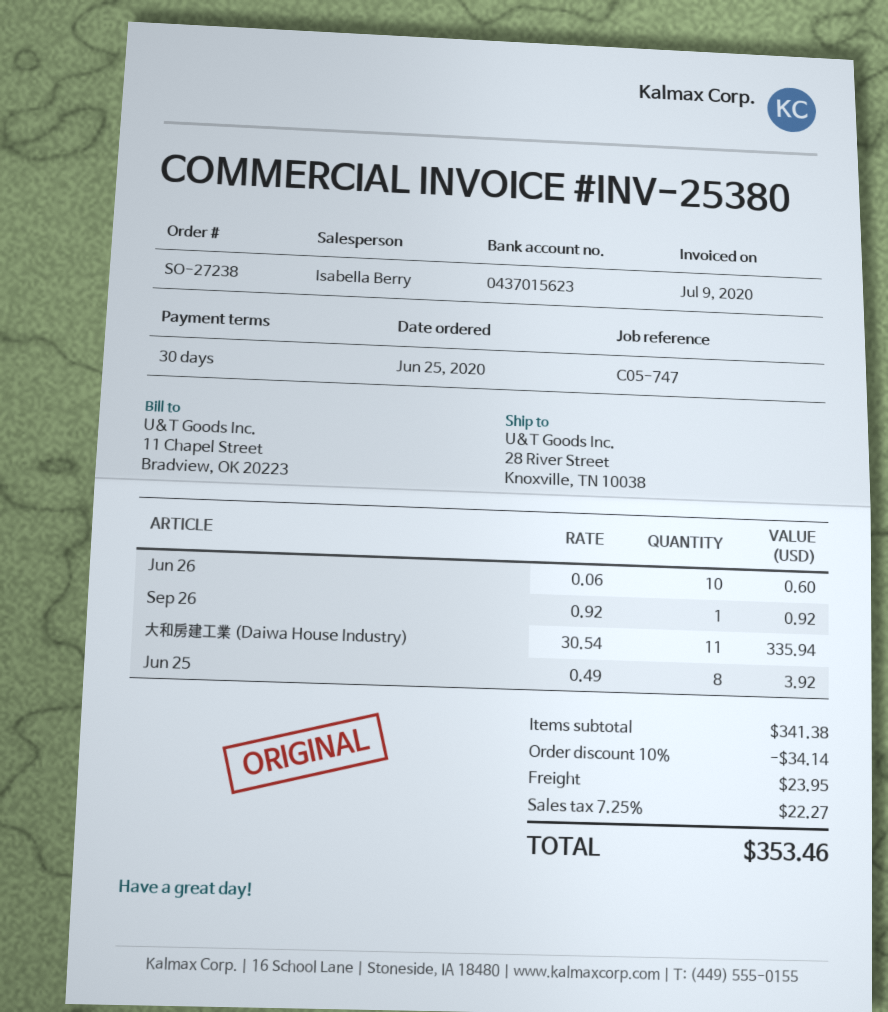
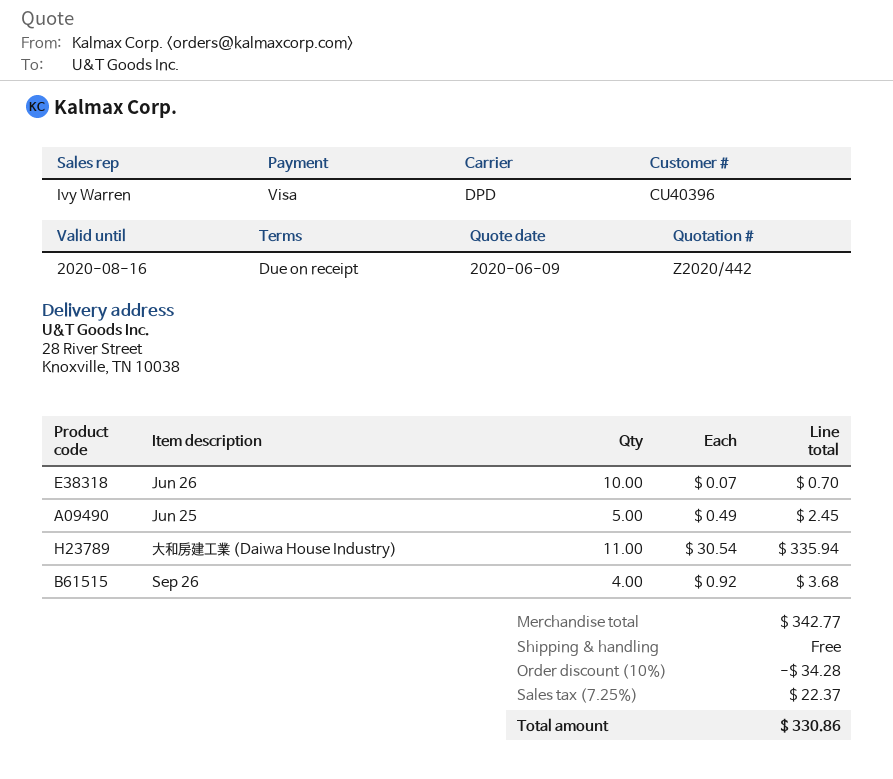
payment terms: 30 days -> on receipt
sales rep: Isabella Berry -> Ivy Warren
Jun 26: 10 x 0.06 = 0.60 -> 10 x 0.07 = 0.70
Sep 26: 1 x 0.92 = 0.92 -> 4 x 0.92 = 3.68
Jun 25: 8 x 0.49 = 3.92 -> 5 x 0.49 = 2.45
subtotal: 341.38 -> 342.77
discount: 10% = 34.14 -> 10% = 34.28
shipping: 23.95 -> 0.00
tax: 7.25% = 22.27 -> 7.25% = 22.37
total: 353.46 -> 330.86

